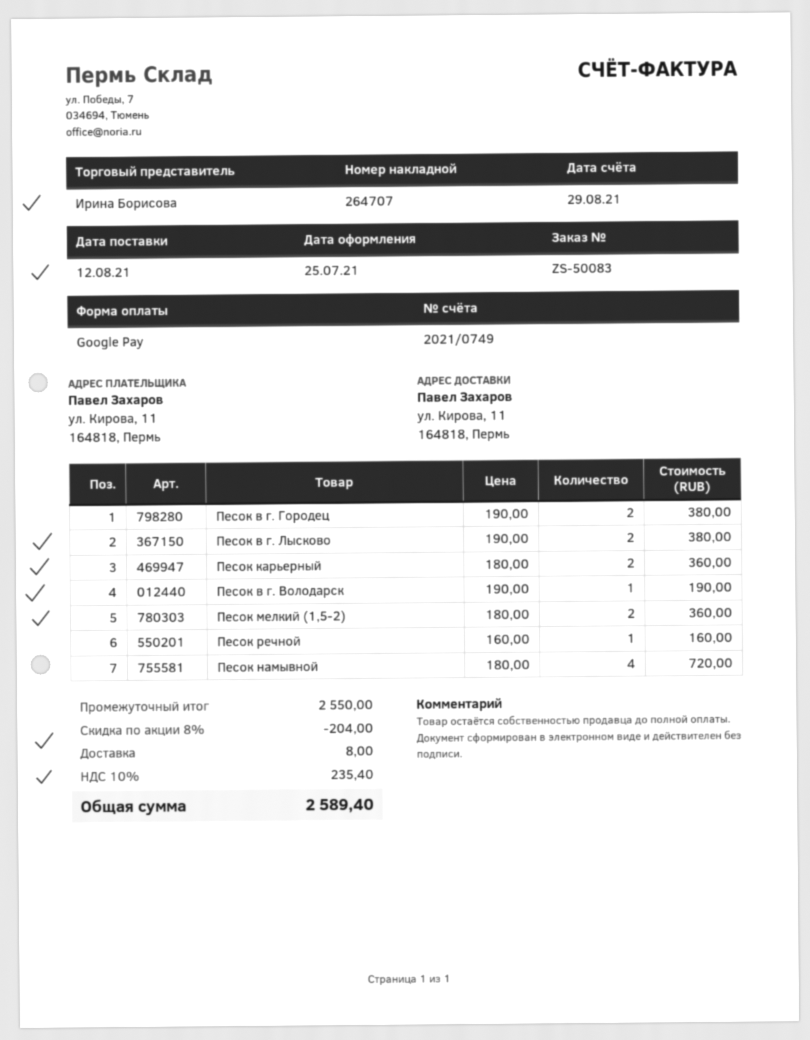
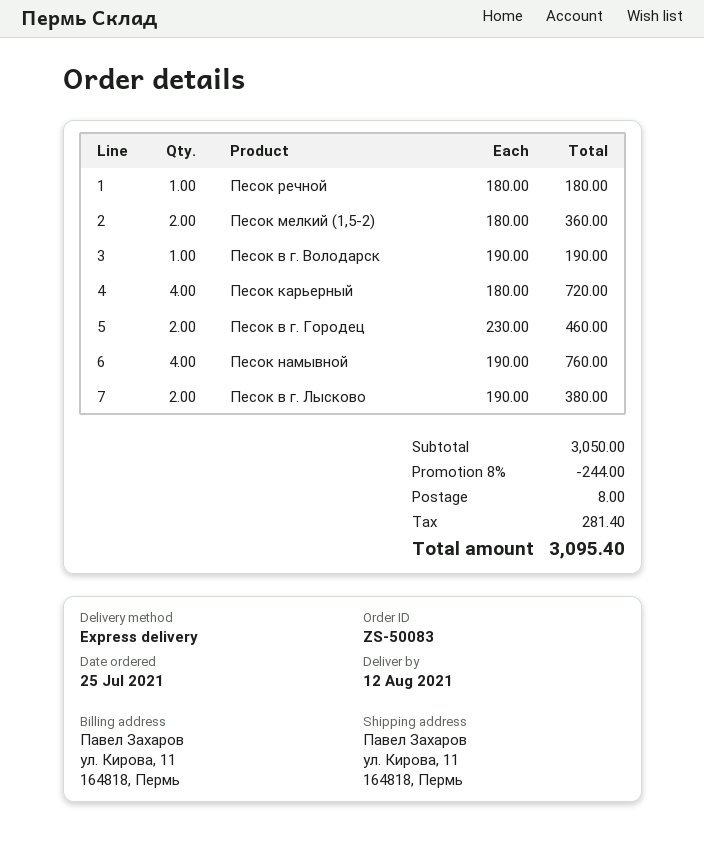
Песок в г. Городец: 2 x 190.00 = 380.00 -> 2 x 230.00 = 460.00
Песок карьерный: 2 x 180.00 = 360.00 -> 4 x 180.00 = 720.00
Песок речной: 1 x 160.00 = 160.00 -> 1 x 180.00 = 180.00
Песок намывной: 4 x 180.00 = 720.00 -> 4 x 190.00 = 760.00
subtotal: 2550.00 -> 3050.00
discount: 8% = 204.00 -> 8% = 244.00
tax: 235.40 -> 281.40
total: 2589.40 -> 3095.40

